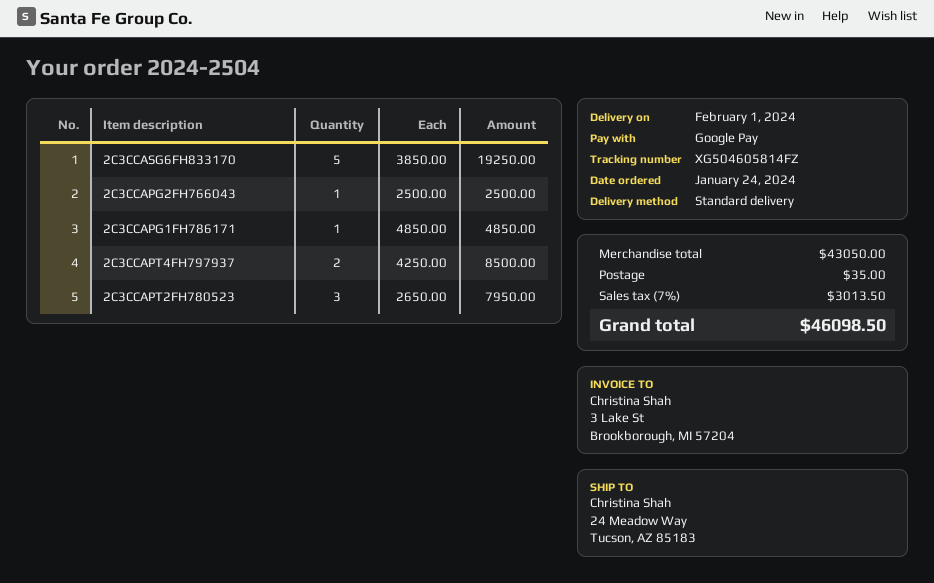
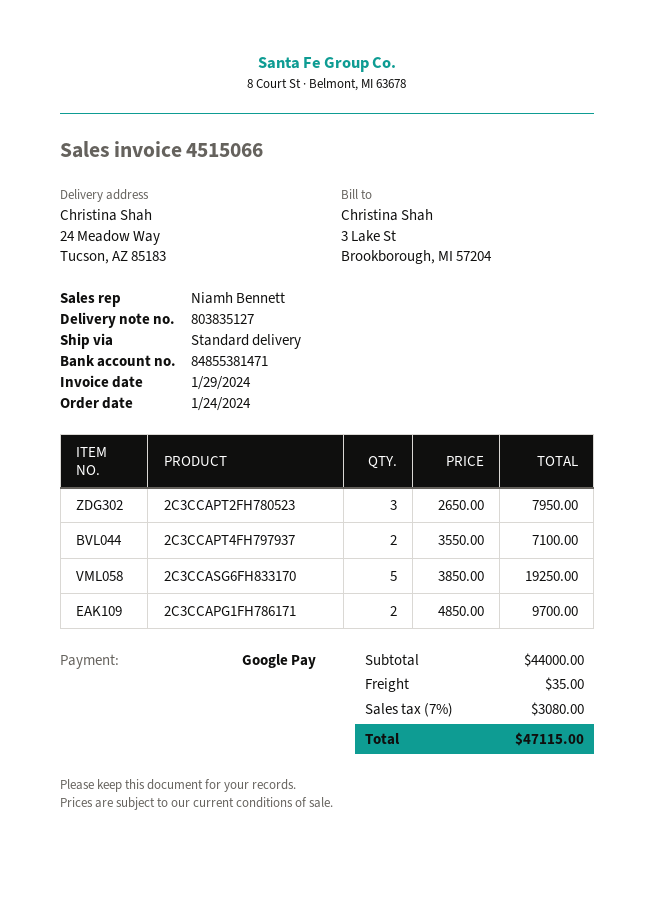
2C3CCAPG2FH766043: 1 x 2500.00 = 2500.00 -> none
2C3CCAPG1FH786171: 1 x 4850.00 = 4850.00 -> 2 x 4850.00 = 9700.00
2C3CCAPT4FH797937: 2 x 4250.00 = 8500.00 -> 2 x 3550.00 = 7100.00
subtotal: 43050.00 -> 44000.00
tax: 7% = 3013.50 -> 7% = 3080.00
total: 46098.50 -> 47115.00

